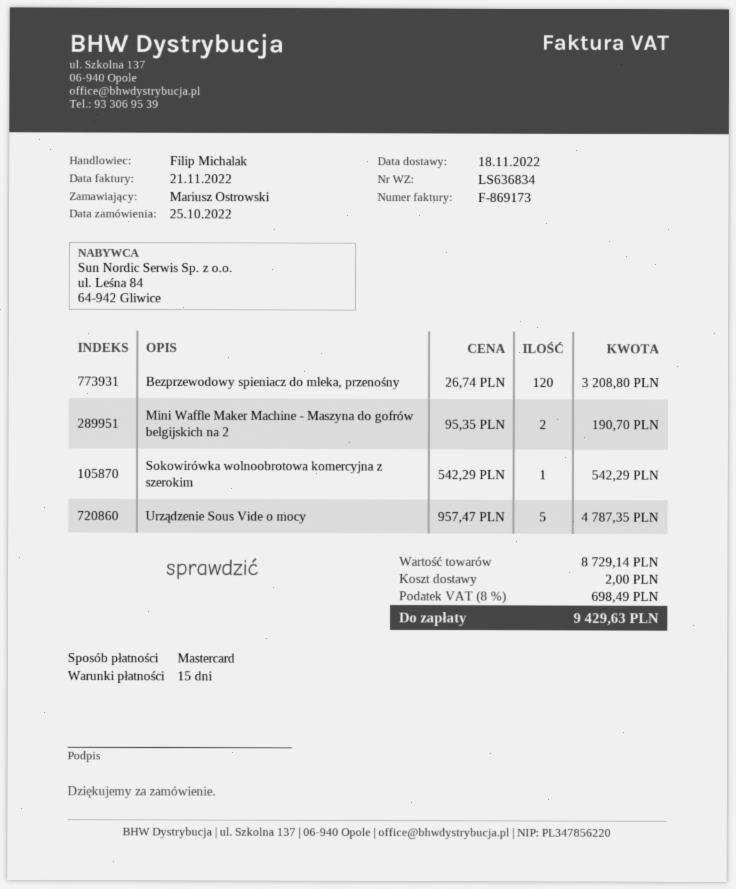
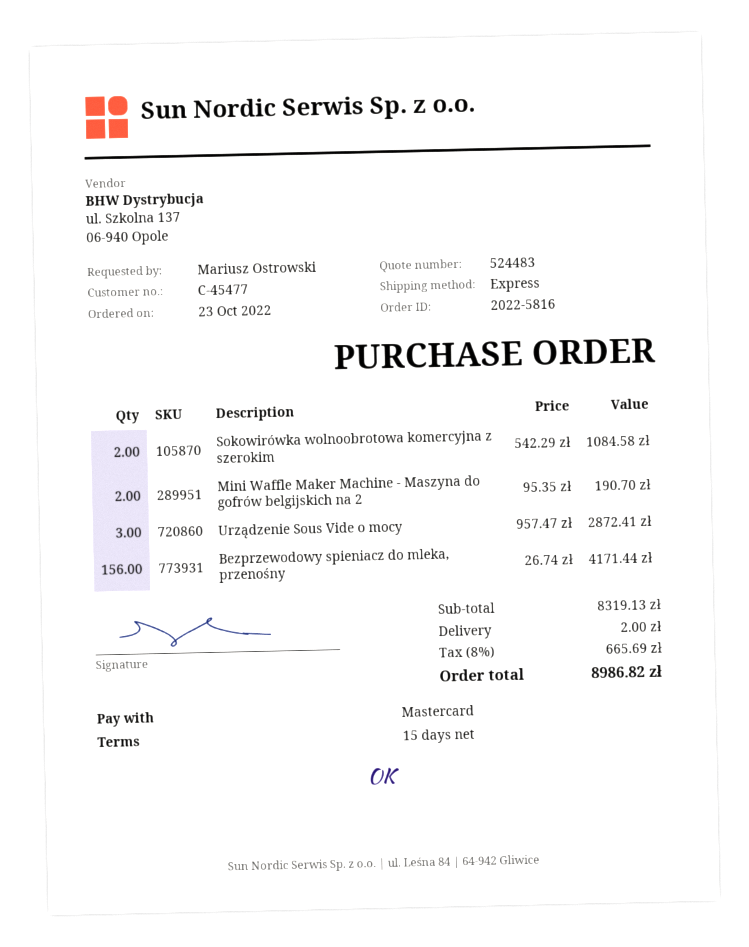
order date: 2022-10-25 -> 2022-10-23
Bezprzewodowy spieniacz do mleka, przenośny: 120 x 26.74 = 3208.80 -> 156 x 26.74 = 4171.44
Sokowirówka wolnoobrotowa komercyjna z szerokim: 1 x 542.29 = 542.29 -> 2 x 542.29 = 1084.58
Urządzenie Sous Vide o mocy: 5 x 957.47 = 4787.35 -> 3 x 957.47 = 2872.41
subtotal: 8729.14 -> 8319.13
tax: 8% = 698.49 -> 8% = 665.69
total: 9429.63 -> 8986.82

